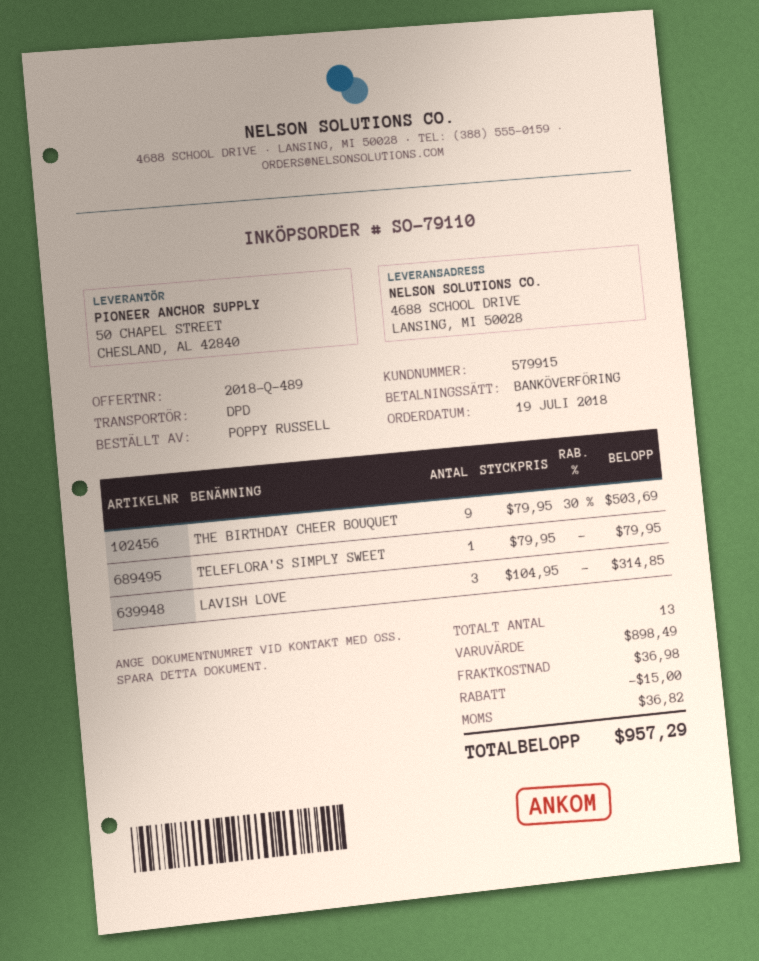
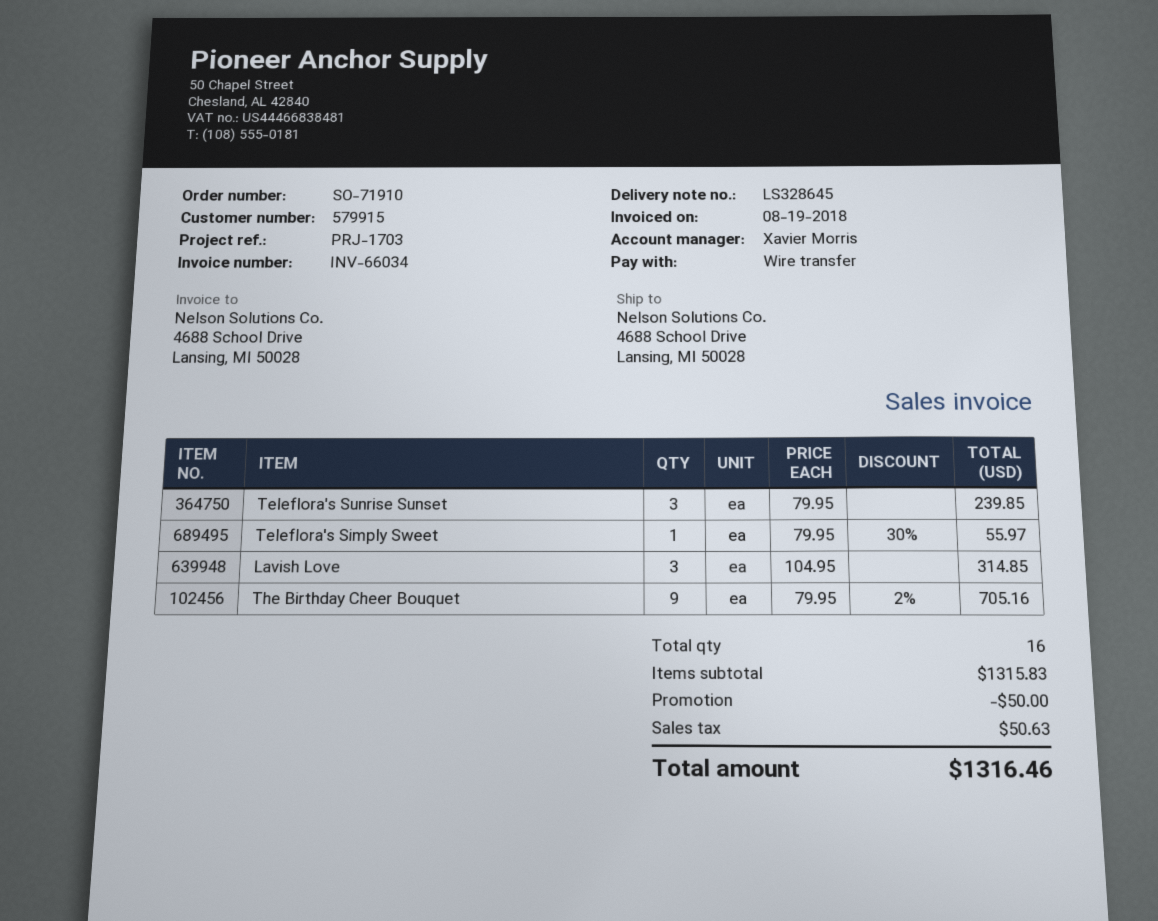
order number: SO-79110 -> SO-71910
THE BIRTHDAY CHEER BOUQUET: 9 x 79.95 - 30% = 503.69 -> 9 x 79.95 - 2% = 705.16
TELEFLORA'S SIMPLY SWEET: 1 x 79.95 = 79.95 -> 1 x 79.95 - 30% = 55.97
Teleflora's Sunrise Sunset: none -> 3 x 79.95 = 239.85
total quantity: 13 -> 16
subtotal: 898.49 -> 1315.83
discount: 15.00 -> 50.00
shipping: 36.98 -> none
tax: 36.82 -> 50.63
total: 957.29 -> 1316.46

